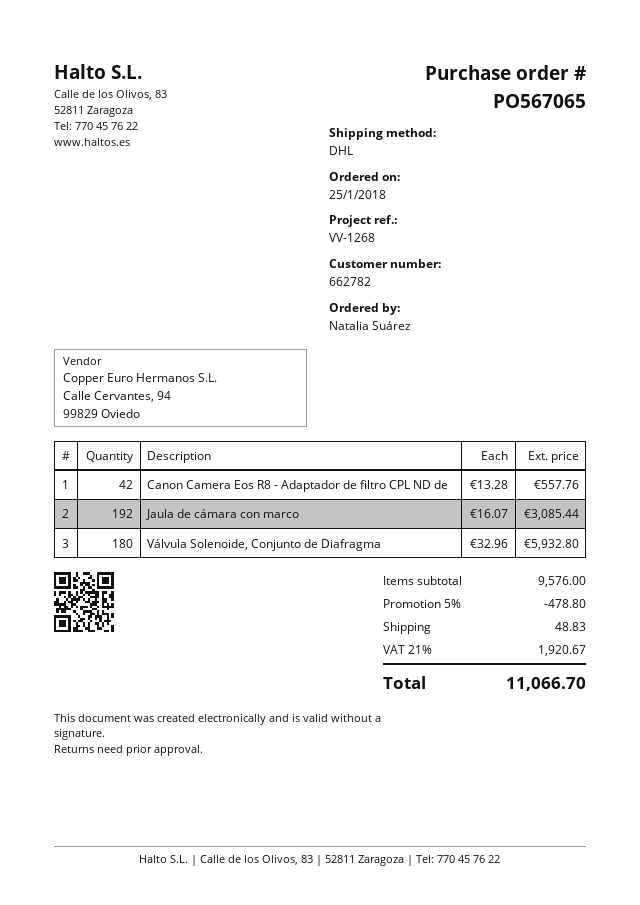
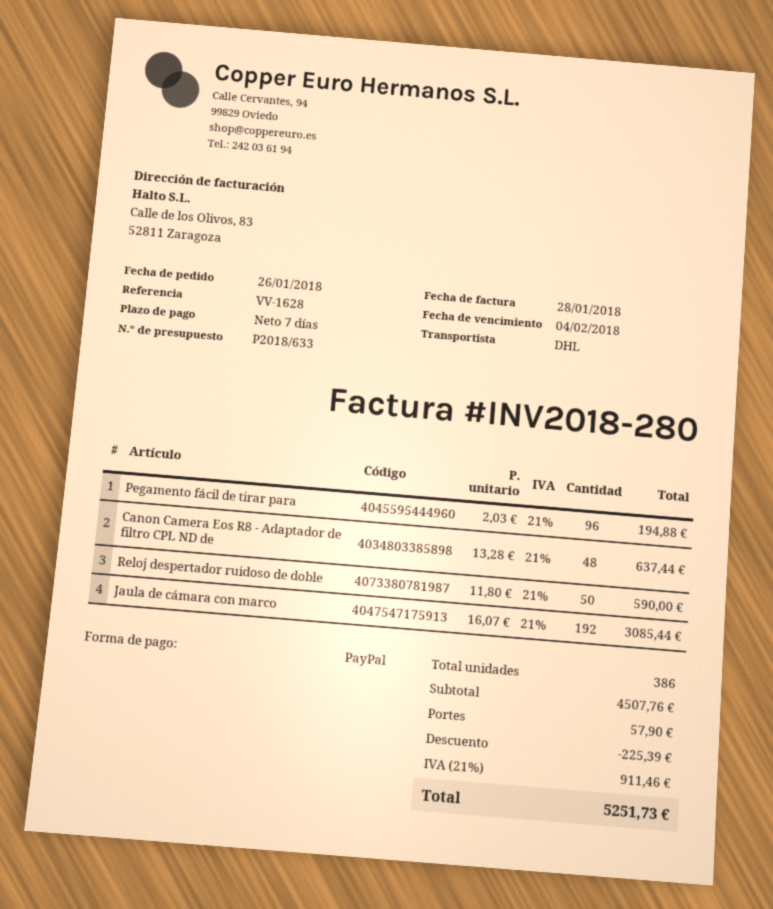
order date: 2018-01-25 -> 2018-01-26
reference: VV-1268 -> VV-1628
Canon Camera Eos R8 - Adaptador de filtro CPL ND de: 42 x 13.28 = 557.76 -> 48 x 13.28 = 637.44
Válvula Solenoide, Conjunto de Diafragma: 180 x 32.96 = 5932.80 -> none
Pegamento fácil de tirar para: none -> 96 x 2.03 = 194.88
Reloj despertador ruidoso de doble: none -> 50 x 11.80 = 590.00
subtotal: 9576.00 -> 4507.76
discount: 478.80 -> 225.39
shipping: 48.83 -> 57.90
tax: 21% = 1920.67 -> 21% = 911.46
total: 11066.70 -> 5251.73

